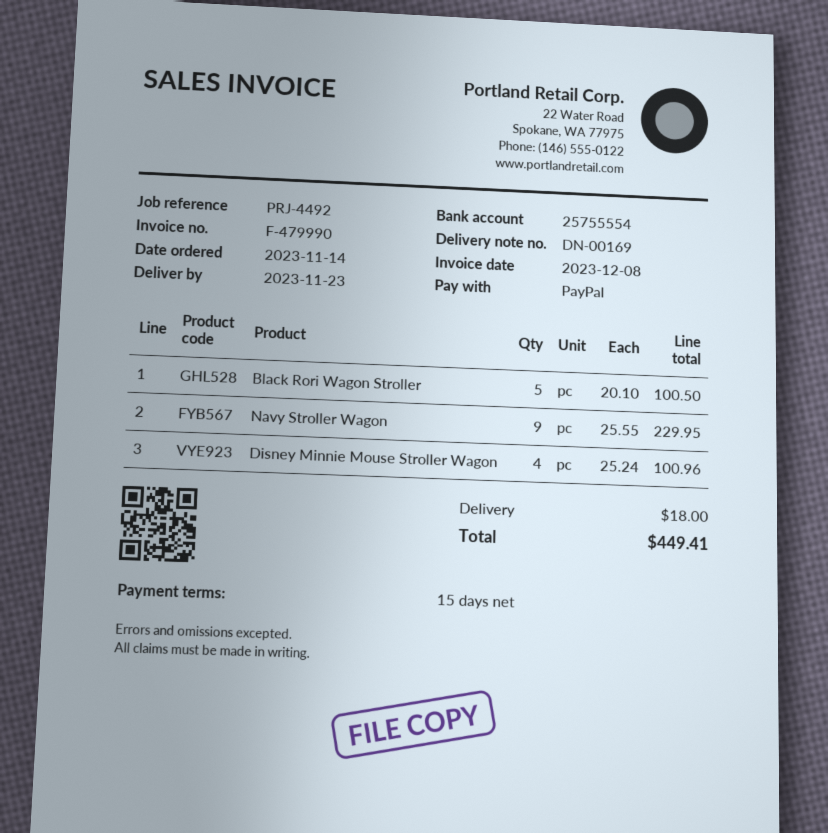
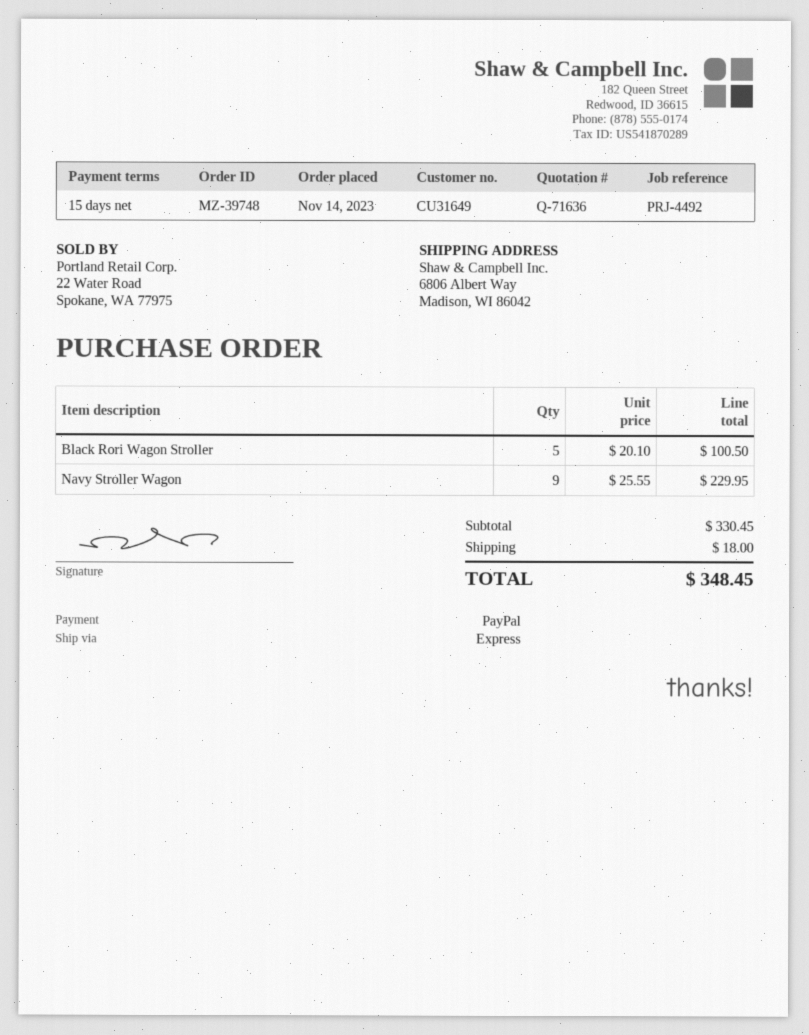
Disney Minnie Mouse Stroller Wagon: 4 x 25.24 = 100.96 -> none
total: 449.41 -> 348.45

